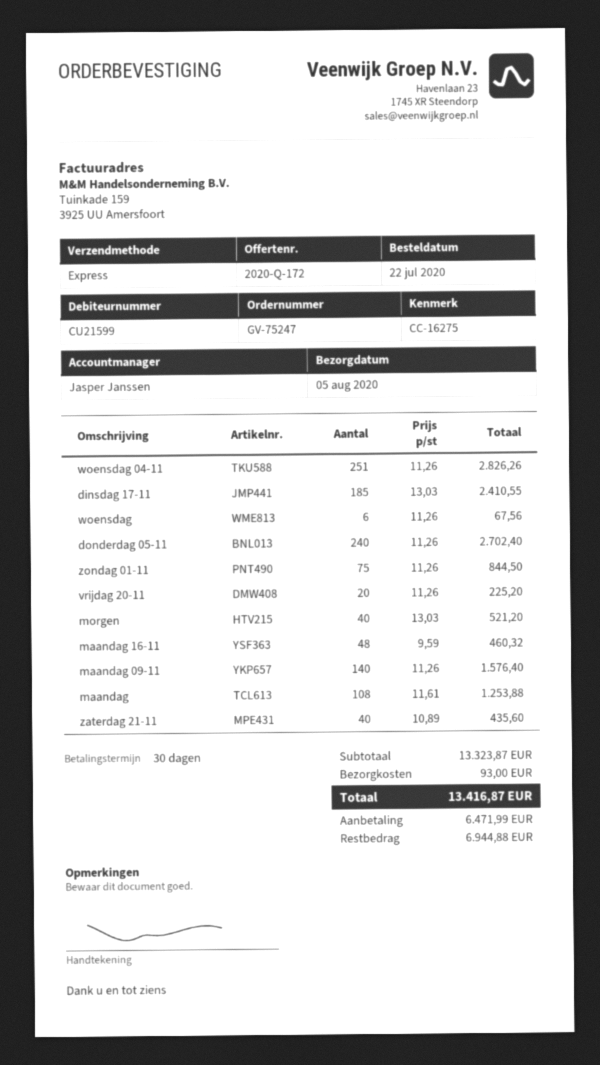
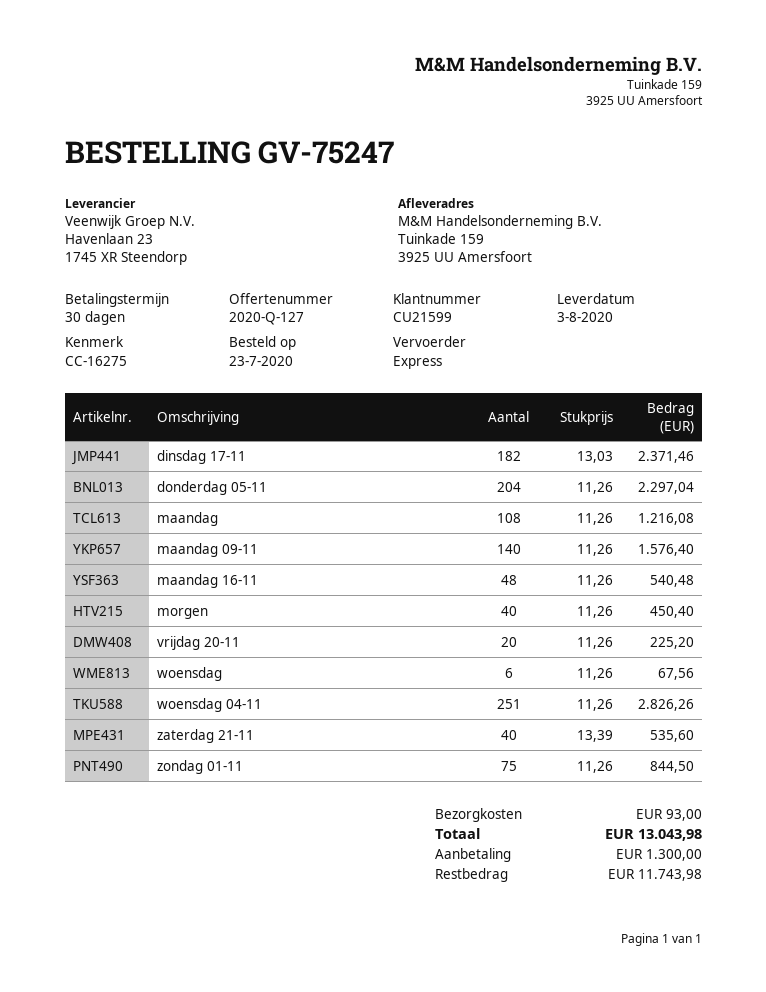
quote number: 2020-Q-172 -> 2020-Q-127
order date: 2020-07-22 -> 2020-07-23
delivery date: 2020-08-05 -> 2020-08-03
dinsdag 17-11: 185 x 13.03 = 2410.55 -> 182 x 13.03 = 2371.46
donderdag 05-11: 240 x 11.26 = 2702.40 -> 204 x 11.26 = 2297.04
morgen: 40 x 13.03 = 521.20 -> 40 x 11.26 = 450.40
maandag 16-11: 48 x 9.59 = 460.32 -> 48 x 11.26 = 540.48
maandag: 108 x 11.61 = 1253.88 -> 108 x 11.26 = 1216.08
zaterdag 21-11: 40 x 10.89 = 435.60 -> 40 x 13.39 = 535.60
total: 13416.87 -> 13043.98
deposit: 6471.99 -> 1300.00
balance: 6944.88 -> 11743.98

